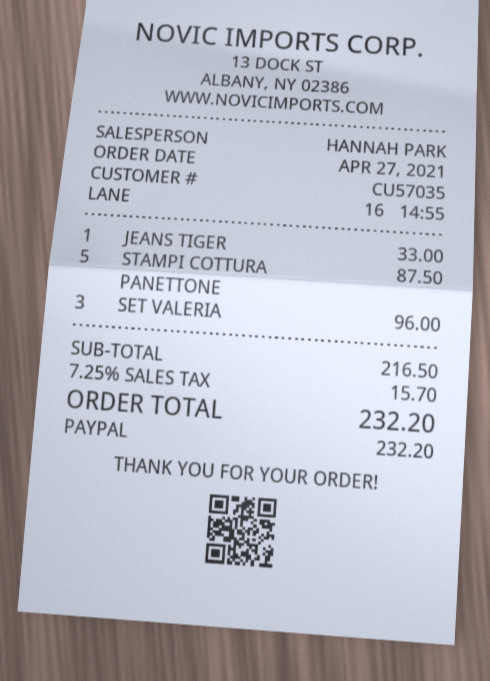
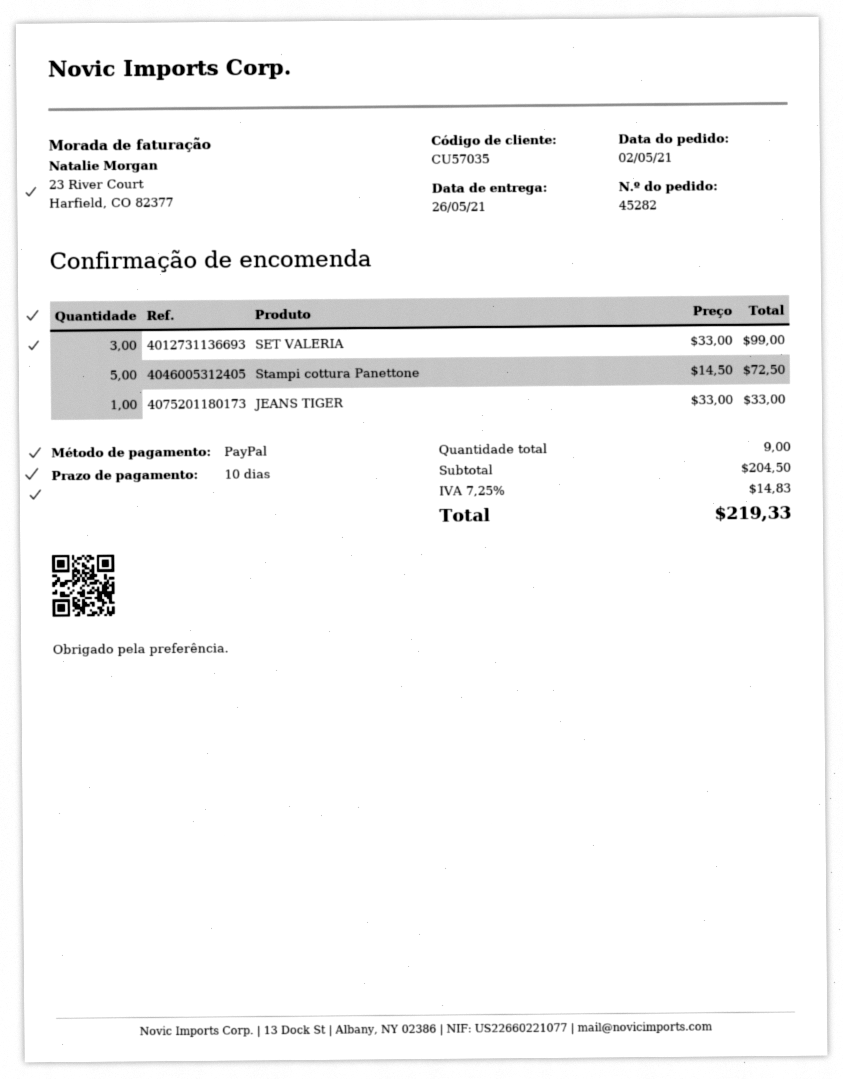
order date: 2021-04-27 -> 2021-05-02
STAMPI COTTURA PANETTONE: 5 for 87.50 -> 5 for 72.50
SET VALERIA: 3 for 96.00 -> 3 for 99.00
subtotal: 216.50 -> 204.50
tax: 7.25% = 15.70 -> 7.25% = 14.83
total: 232.20 -> 219.33

